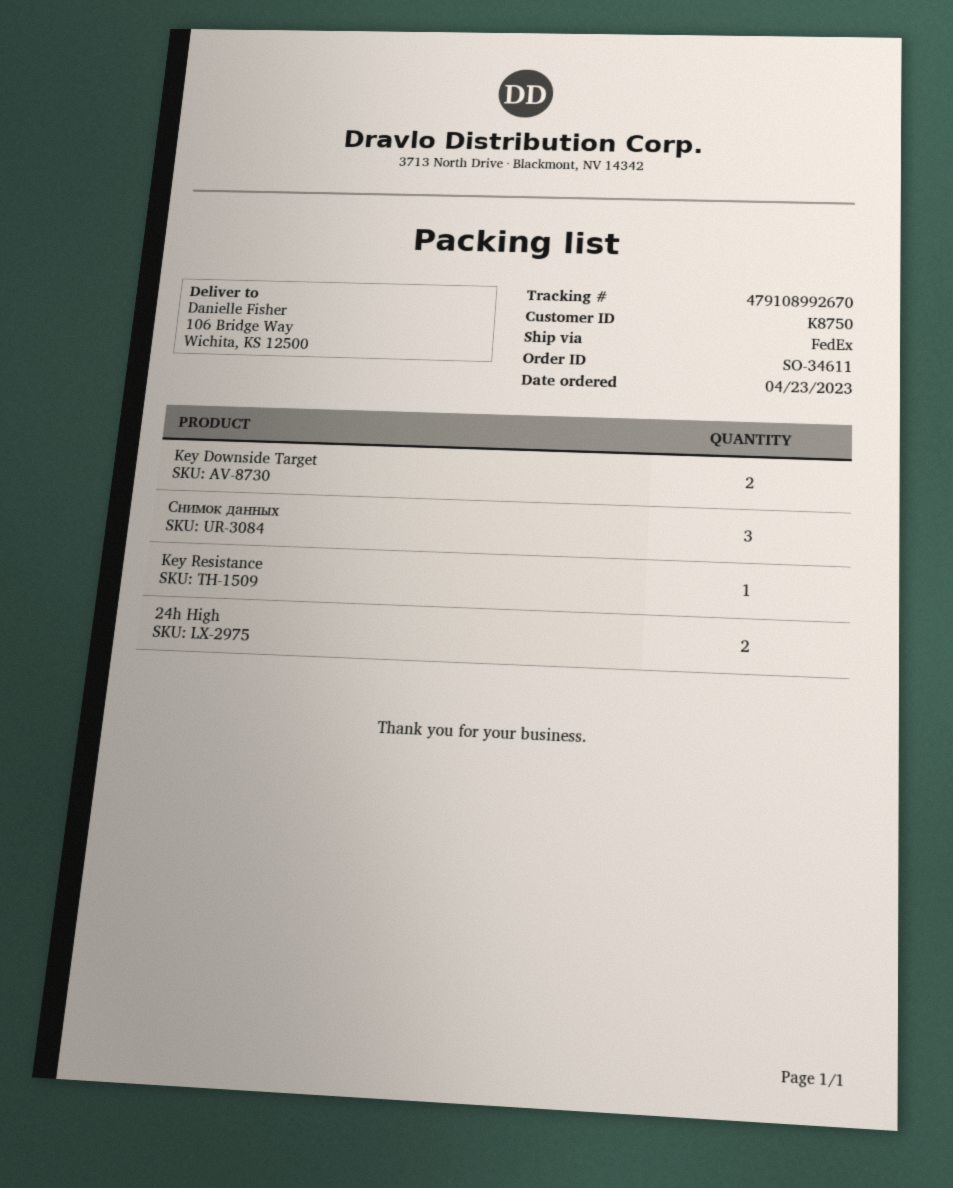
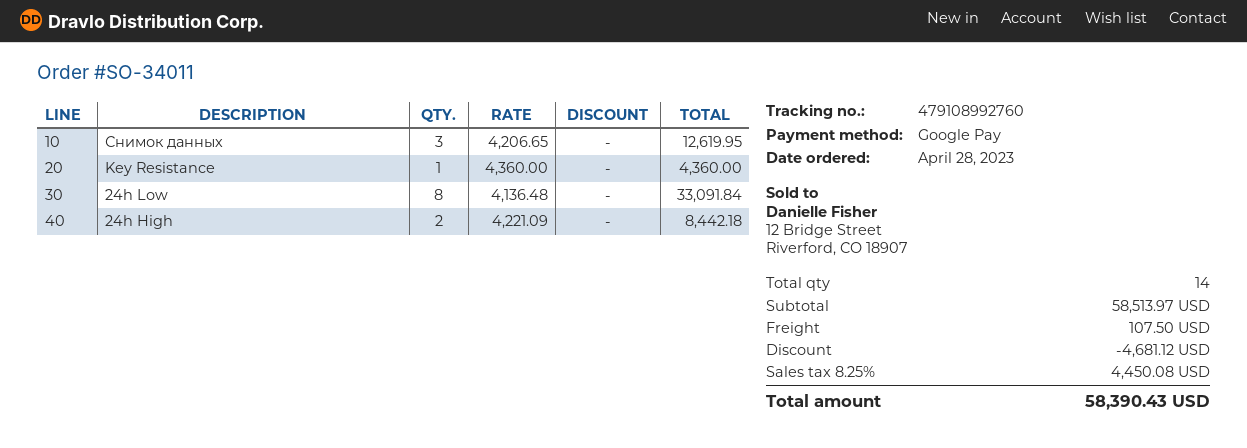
order number: SO-34611 -> SO-34011
order date: 2023-04-23 -> 2023-04-28
tracking number: 479108992670 -> 479108992760
Key Downside Target: 2 -> none
24h Low: none -> 8

